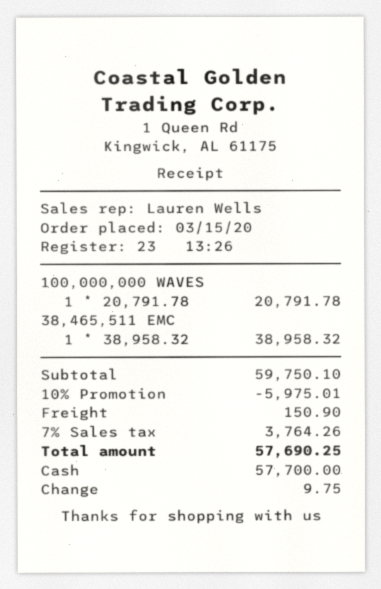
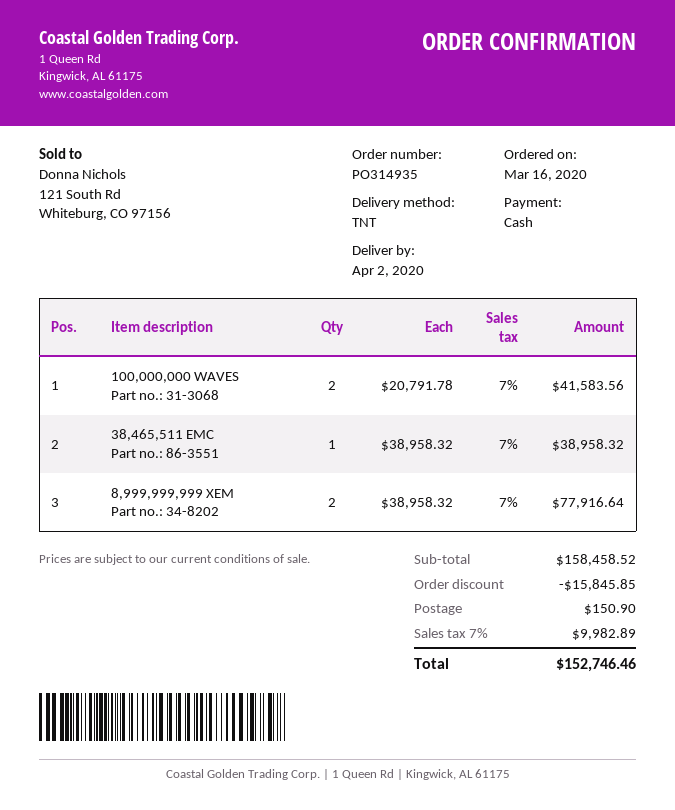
order date: 2020-03-15 -> 2020-03-16
100,000,000 WAVES: 1 x 20791.78 = 20791.78 -> 2 x 20791.78 = 41583.56
8,999,999,999 XEM: none -> 2 x 38958.32 = 77916.64
subtotal: 59750.10 -> 158458.52
discount: 5975.01 -> 15845.85
tax: 7% = 3764.26 -> 7% = 9982.89
total: 57690.25 -> 152746.46

